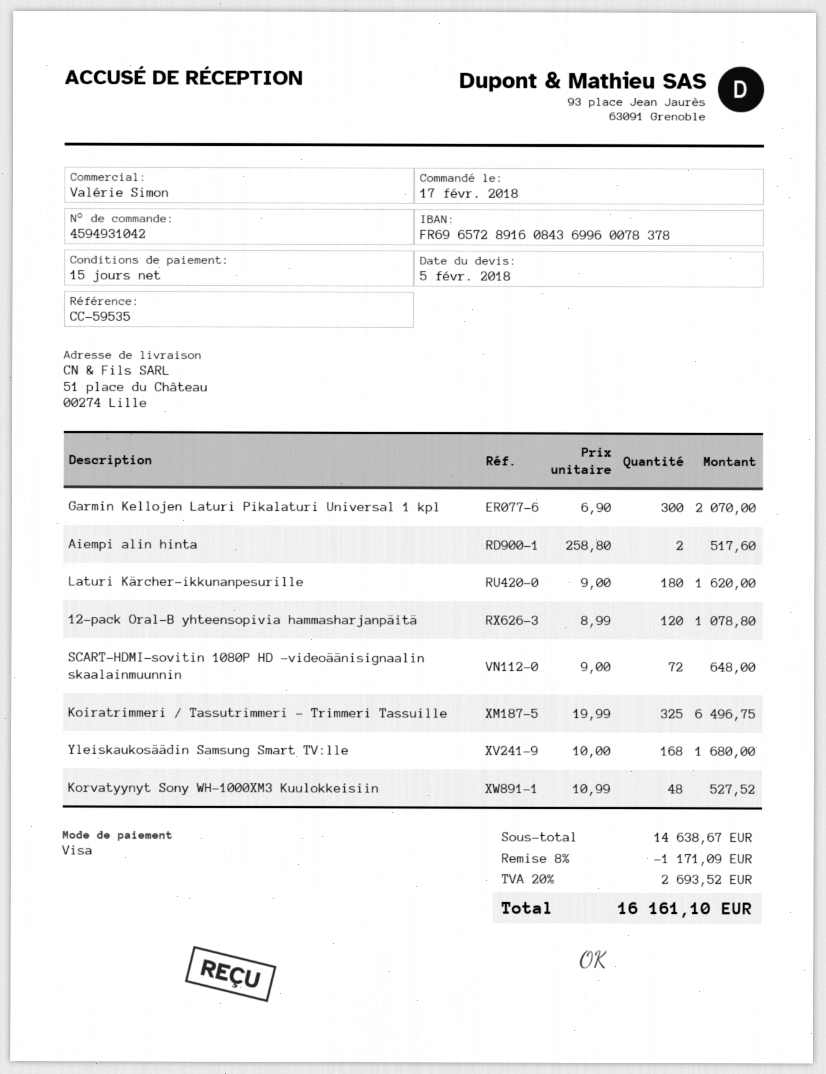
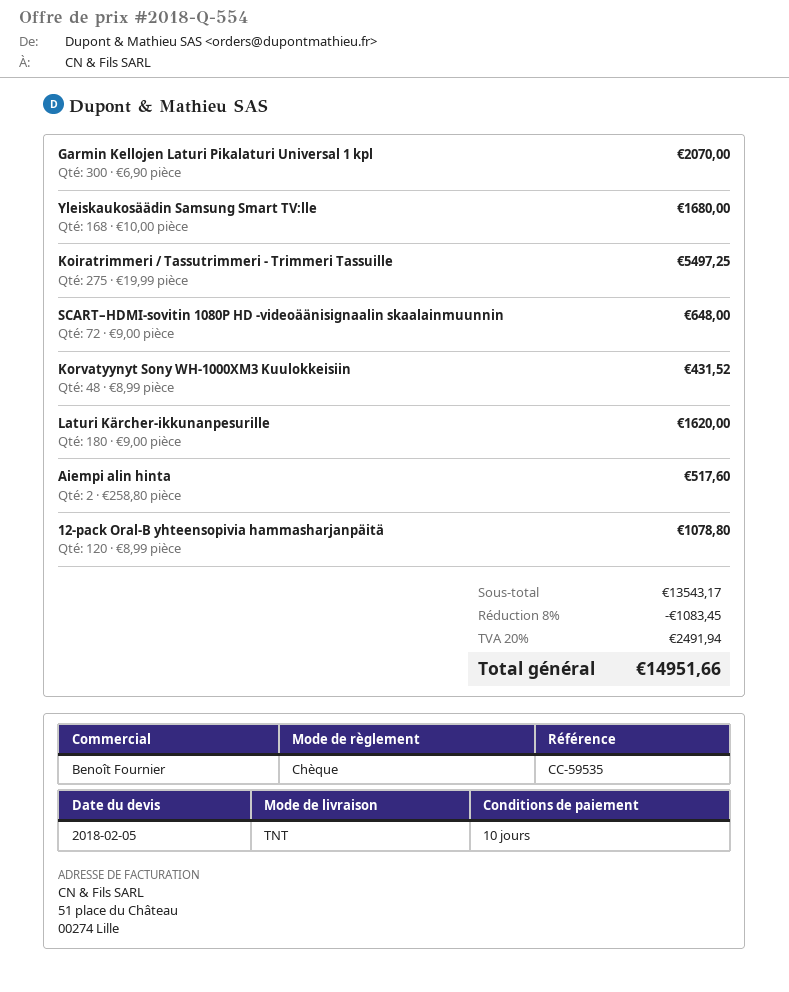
payment terms: 15 days -> 10 days
sales rep: Valérie Simon -> Benoît Fournier
payment method: Visa -> cheque
Koiratrimmeri / Tassutrimmeri - Trimmeri Tassuille: 325 x 19.99 = 6496.75 -> 275 x 19.99 = 5497.25
Korvatyynyt Sony WH-1000XM3 Kuulokkeisiin: 48 x 10.99 = 527.52 -> 48 x 8.99 = 431.52
subtotal: 14638.67 -> 13543.17
discount: 8% = 1171.09 -> 8% = 1083.45
tax: 20% = 2693.52 -> 20% = 2491.94
total: 16161.10 -> 14951.66

